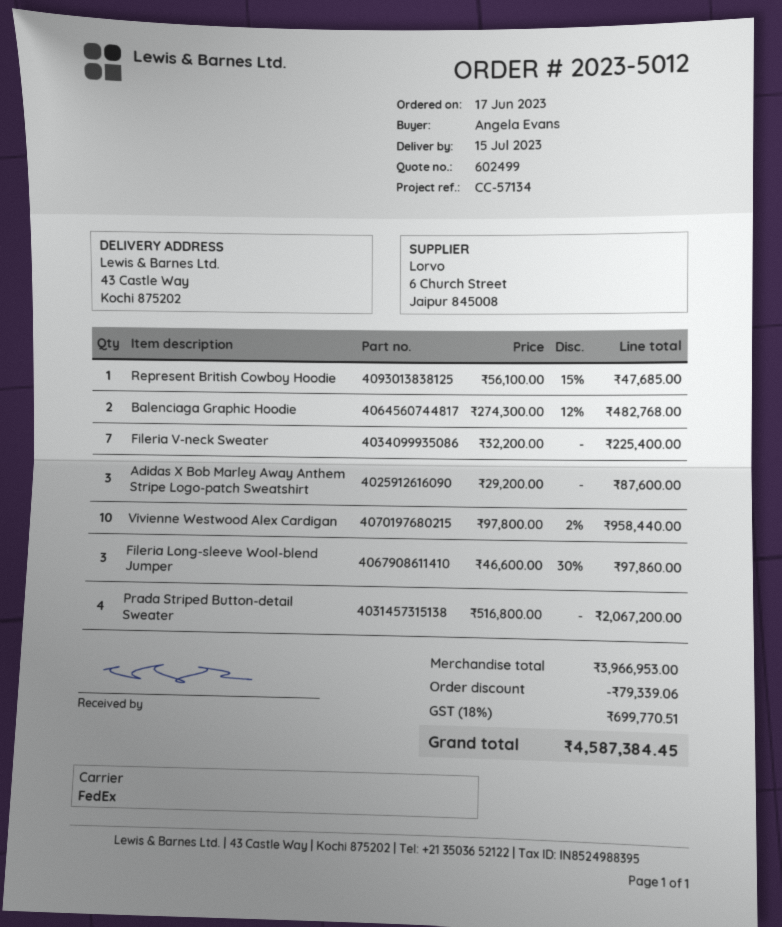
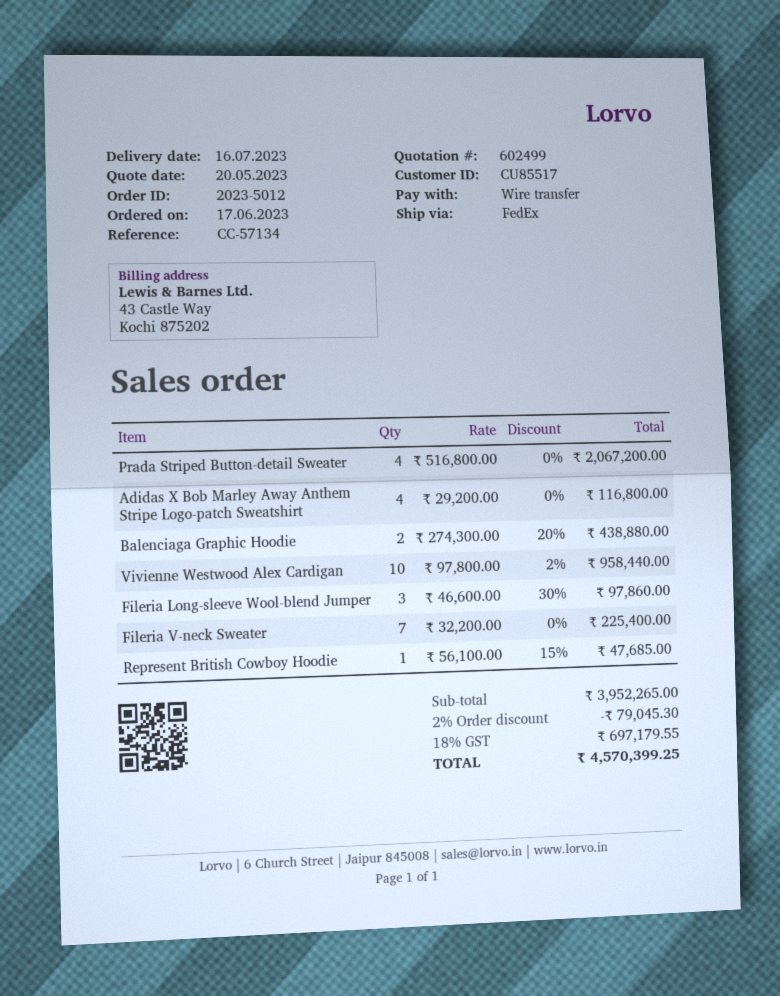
delivery date: 2023-07-15 -> 2023-07-16
Balenciaga Graphic Hoodie: 2 x 274300.00 - 12% = 482768.00 -> 2 x 274300.00 - 20% = 438880.00
Adidas X Bob Marley Away Anthem Stripe Logo-patch Sweatshirt: 3 x 29200.00 = 87600.00 -> 4 x 29200.00 = 116800.00
subtotal: 3966953.00 -> 3952265.00
discount: 79339.06 -> 79045.30
tax: 18% = 699770.51 -> 18% = 697179.55
total: 4587384.45 -> 4570399.25

